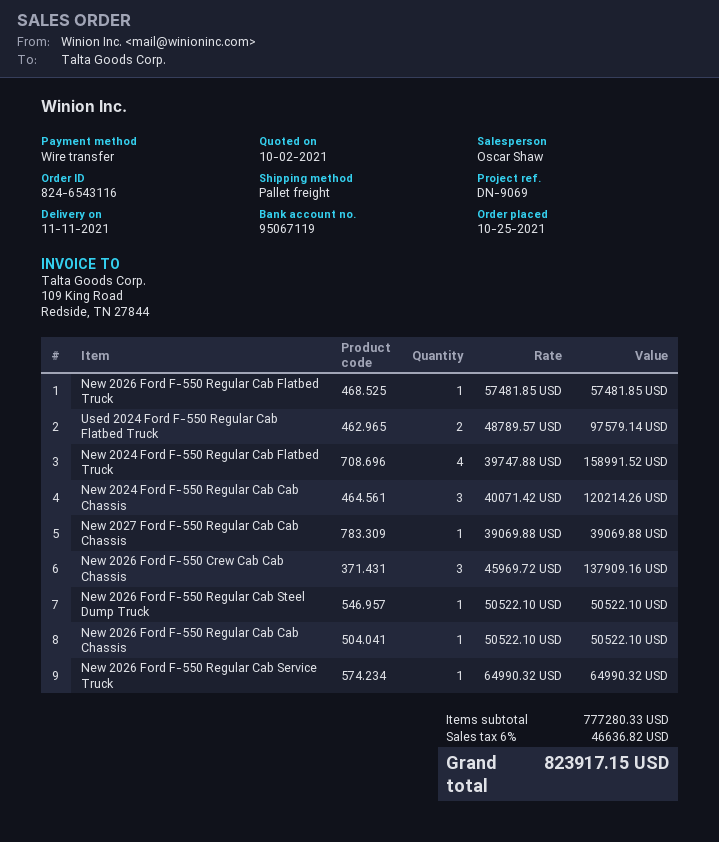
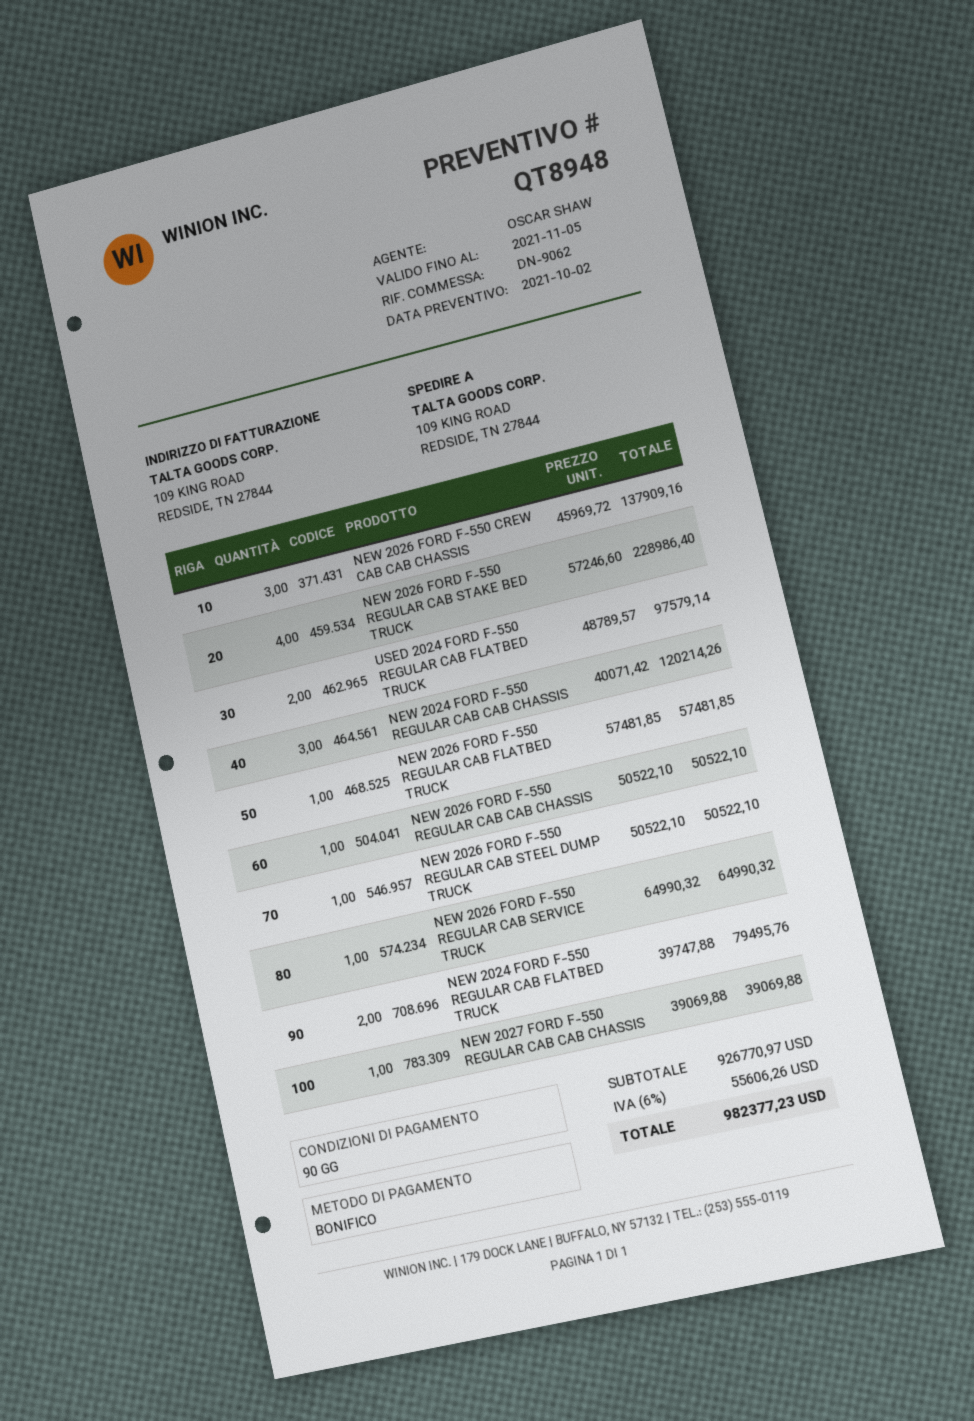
reference: DN-9069 -> DN-9062
New 2024 Ford F-550 Regular Cab Flatbed Truck: 4 x 39747.88 = 158991.52 -> 2 x 39747.88 = 79495.76
NEW 2026 FORD F-550 REGULAR CAB STAKE BED TRUCK: none -> 4 x 57246.60 = 228986.40
subtotal: 777280.33 -> 926770.97
tax: 6% = 46636.82 -> 6% = 55606.26
total: 823917.15 -> 982377.23

